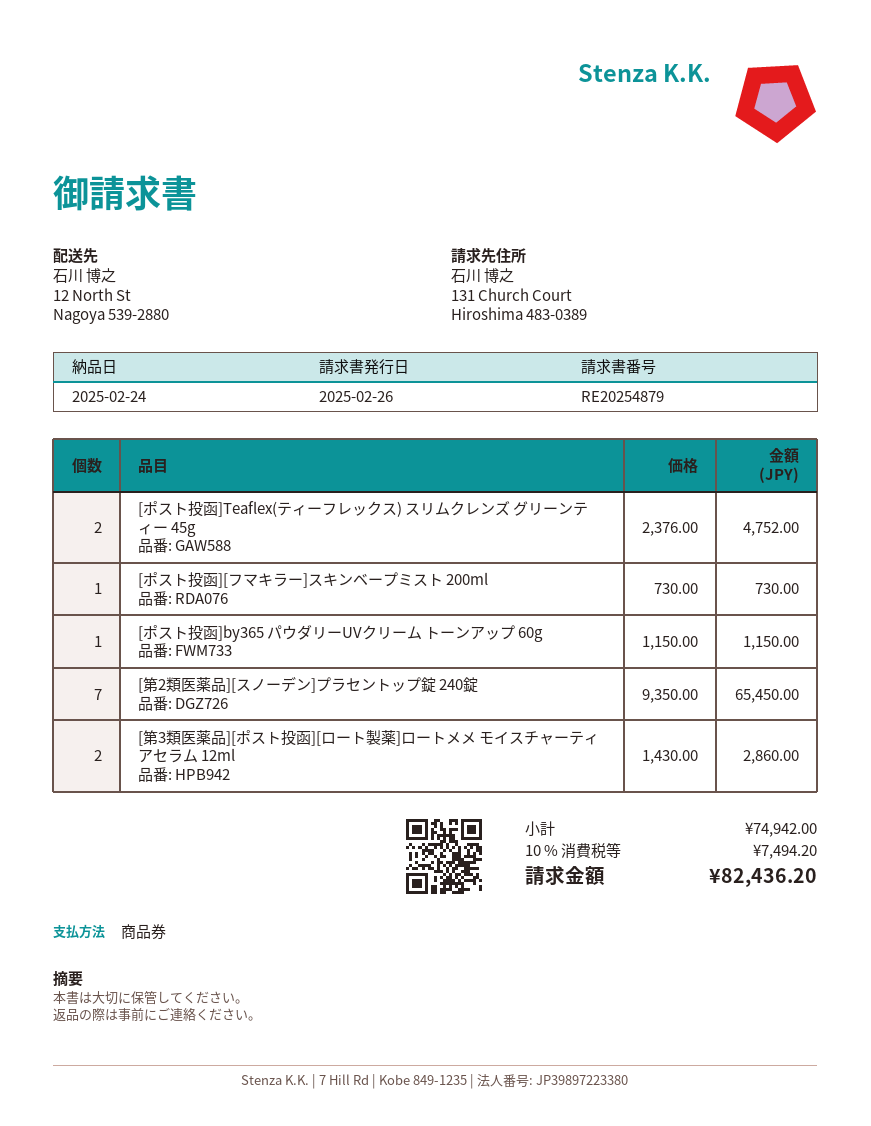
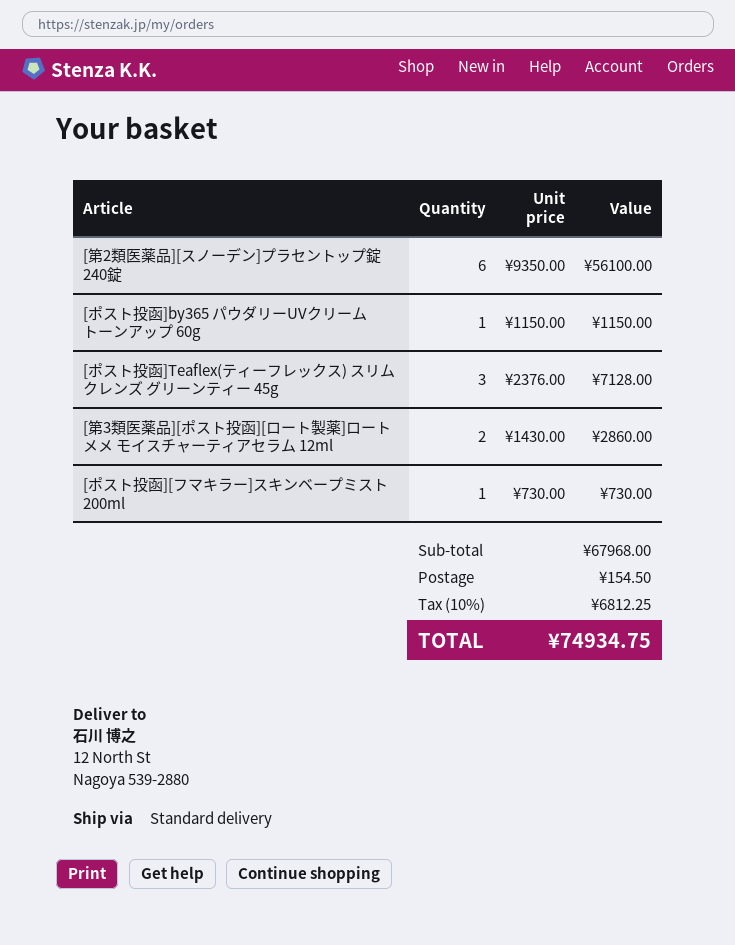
[ポスト投函]Teaflex(ティーフレックス) スリムクレンズ グリーンティー 45g: 2 x 2376.00 = 4752.00 -> 3 x 2376.00 = 7128.00
[第2類医薬品][スノーデン]プラセントップ錠 240錠: 7 x 9350.00 = 65450.00 -> 6 x 9350.00 = 56100.00
subtotal: 74942.00 -> 67968.00
shipping: none -> 154.50
tax: 10% = 7494.20 -> 10% = 6812.25
total: 82436.20 -> 74934.75

